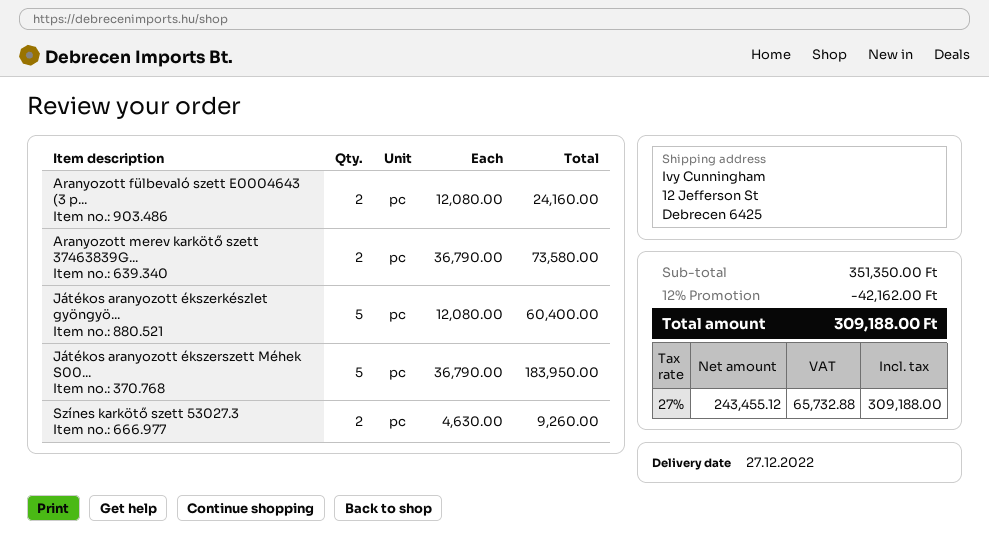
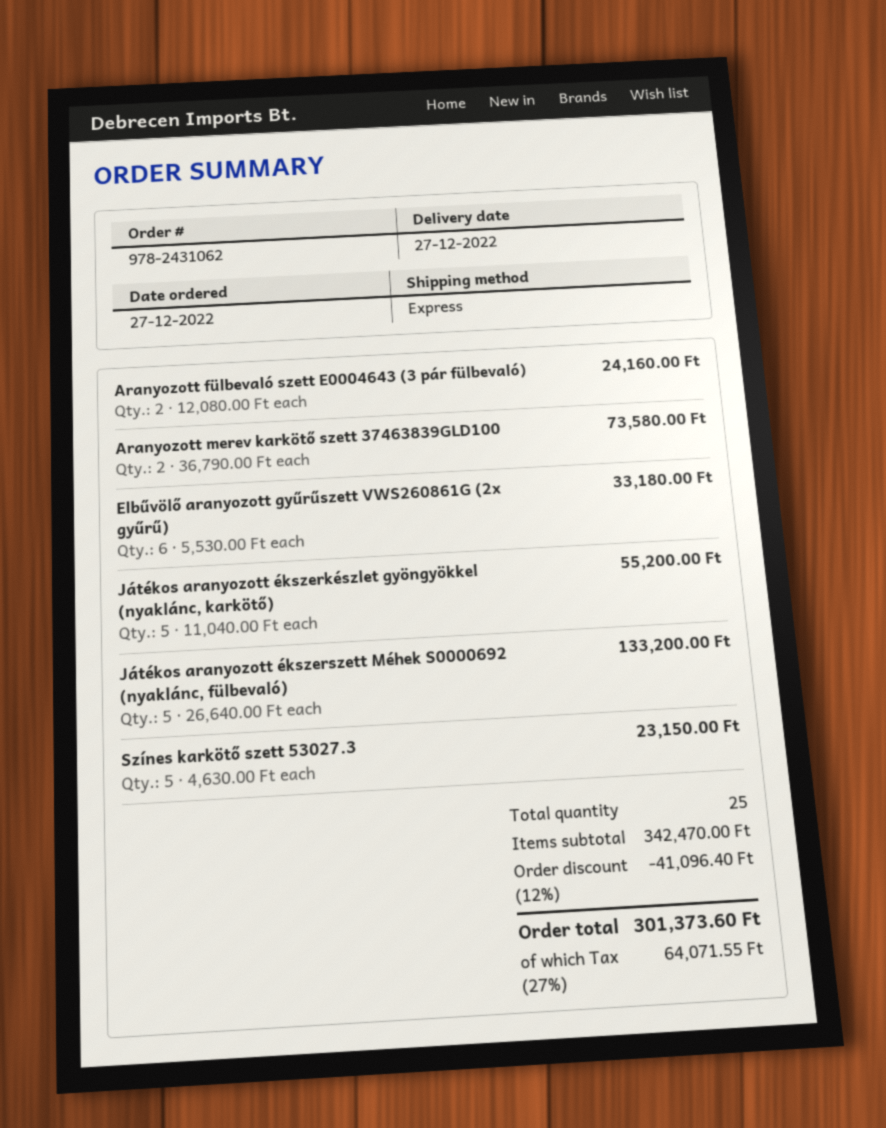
Játékos aranyozott ékszerkészlet gyöngyö...: 5 x 12080.00 = 60400.00 -> 5 x 11040.00 = 55200.00
Játékos aranyozott ékszerszett Méhek S00...: 5 x 36790.00 = 183950.00 -> 5 x 26640.00 = 133200.00
Színes karkötő szett 53027.3: 2 x 4630.00 = 9260.00 -> 5 x 4630.00 = 23150.00
Elbűvölő aranyozott gyűrűszett VWS260861G (2x gyűrű): none -> 6 x 5530.00 = 33180.00
subtotal: 351350.00 -> 342470.00
discount: 12% = 42162.00 -> 12% = 41096.40
tax: 27% = 65732.88 -> 27% = 64071.55
total: 309188.00 -> 301373.60

